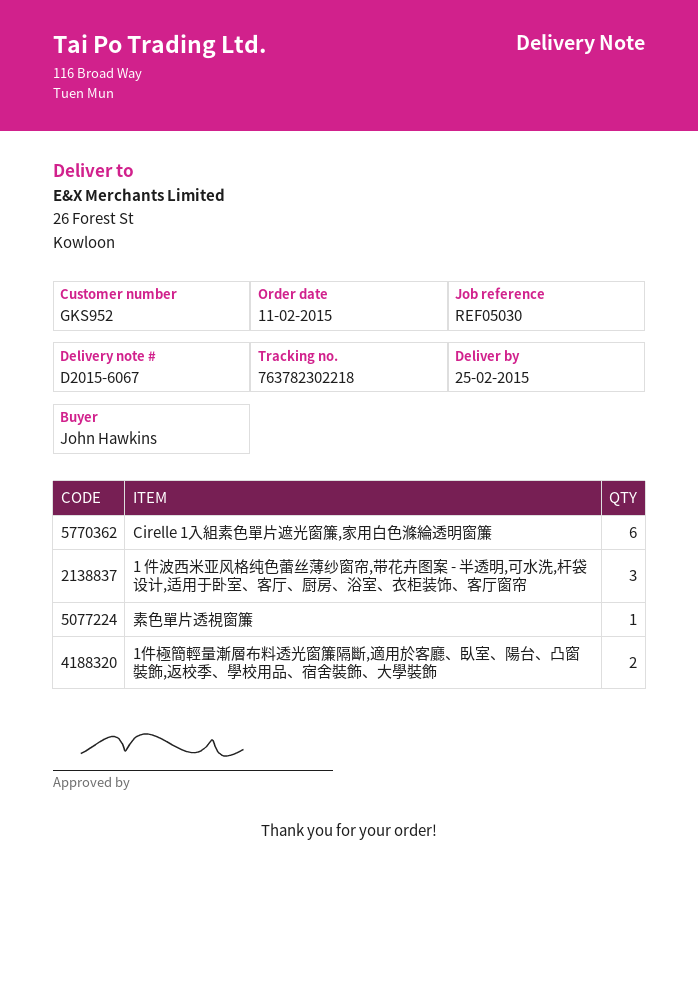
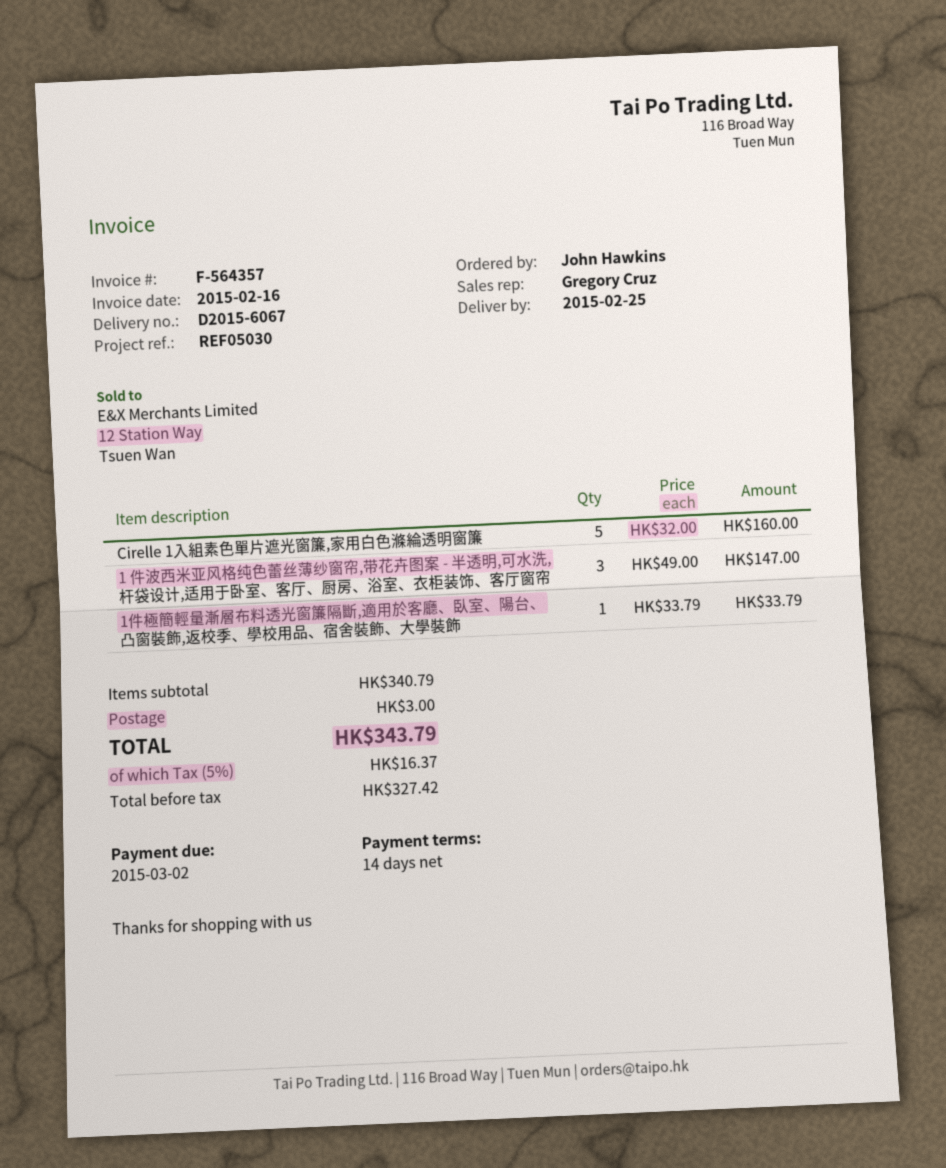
Cirelle 1入組素色單片遮光窗簾,家用白色滌綸透明窗簾: 6 -> 5
素色單片透視窗簾: 1 -> none
1件極簡輕量漸層布料透光窗簾隔斷,適用於客廳、臥室、陽台、凸窗裝飾,返校季、學校用品、宿舍裝飾、大學裝飾: 2 -> 1

